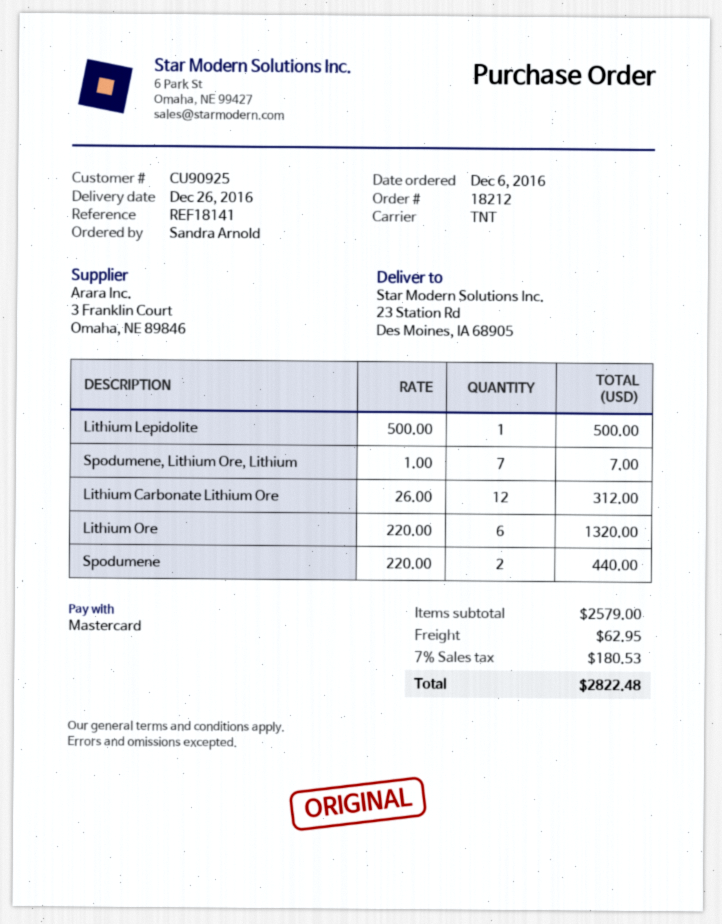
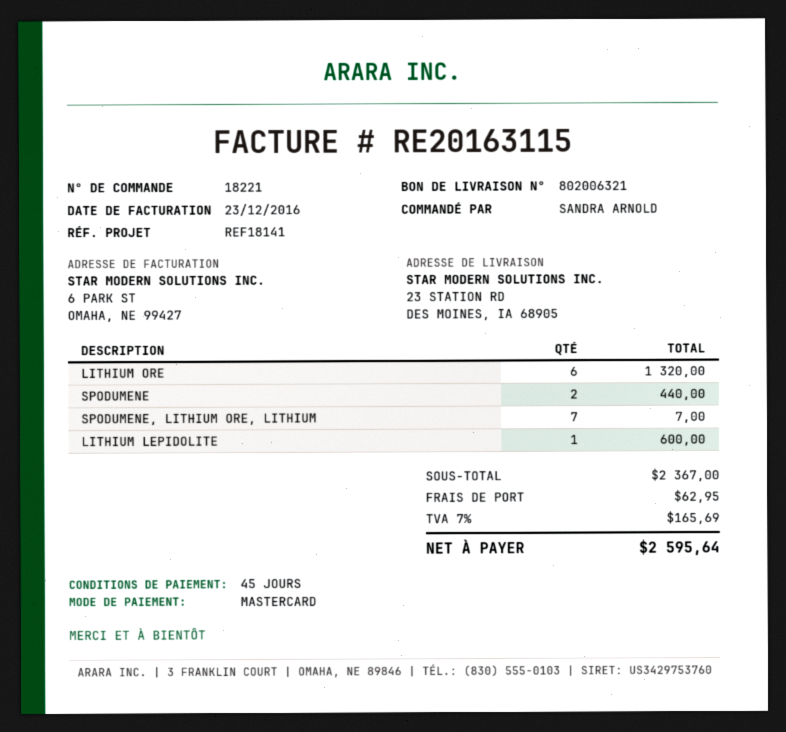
order number: 18212 -> 18221
Lithium Lepidolite: 1 for 500.00 -> 1 for 600.00
Lithium Carbonate Lithium Ore: 12 for 312.00 -> none
subtotal: 2579.00 -> 2367.00
tax: 7% = 180.53 -> 7% = 165.69
total: 2822.48 -> 2595.64

